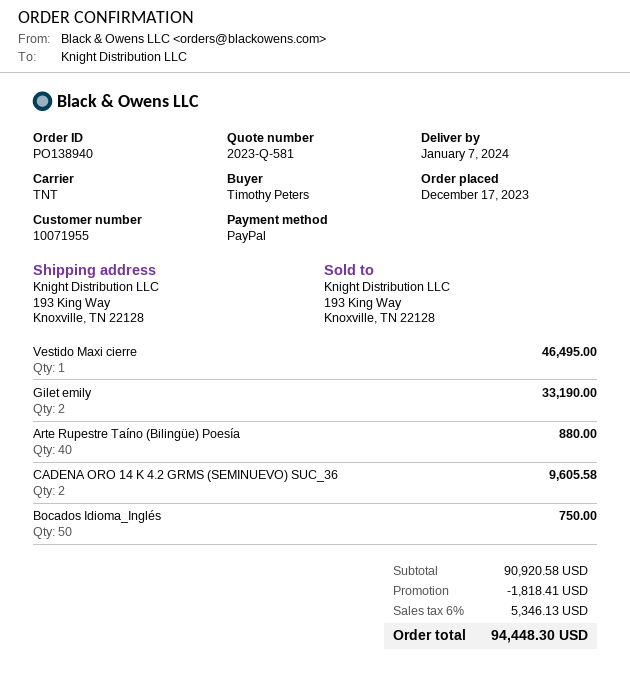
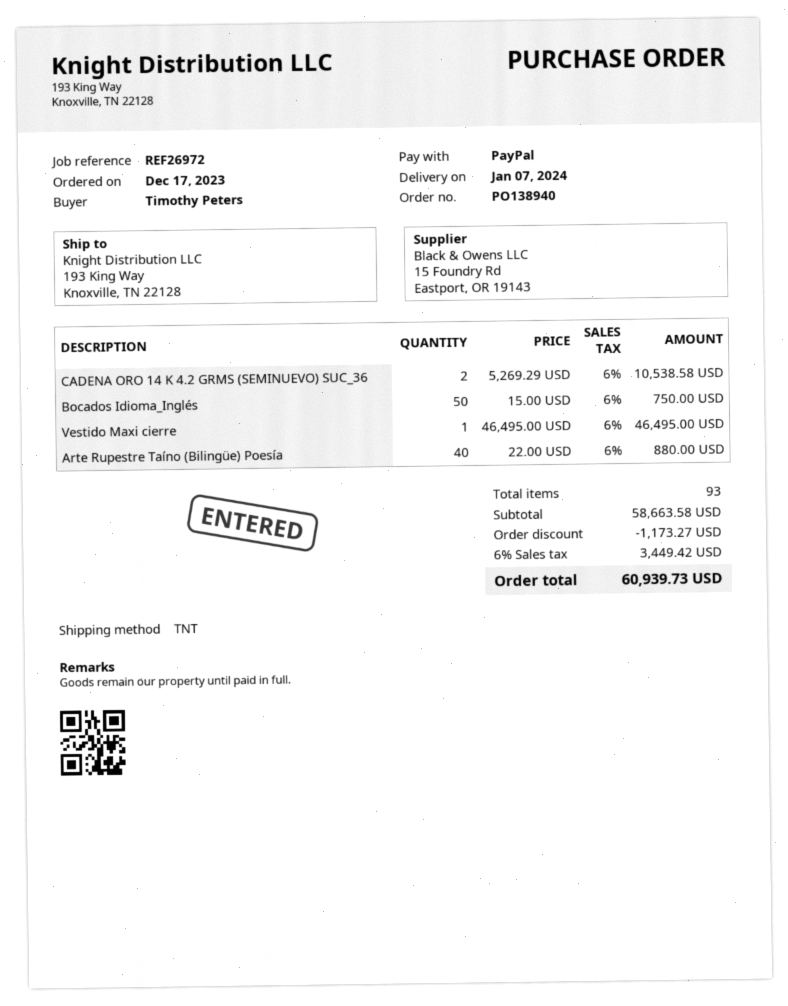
Gilet emily: 2 for 33190.00 -> none
CADENA ORO 14 K 4.2 GRMS (SEMINUEVO) SUC_36: 2 for 9605.58 -> 2 for 10538.58
subtotal: 90920.58 -> 58663.58
discount: 1818.41 -> 1173.27
tax: 6% = 5346.13 -> 6% = 3449.42
total: 94448.30 -> 60939.73

